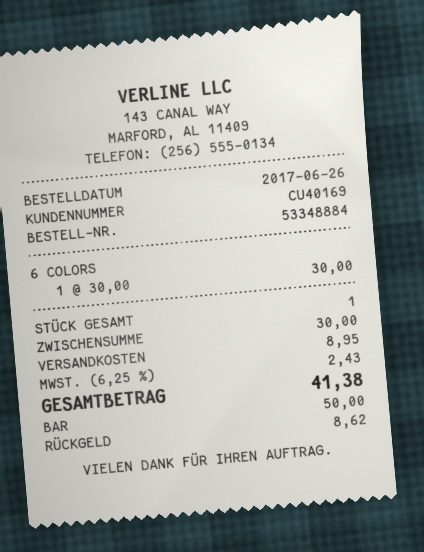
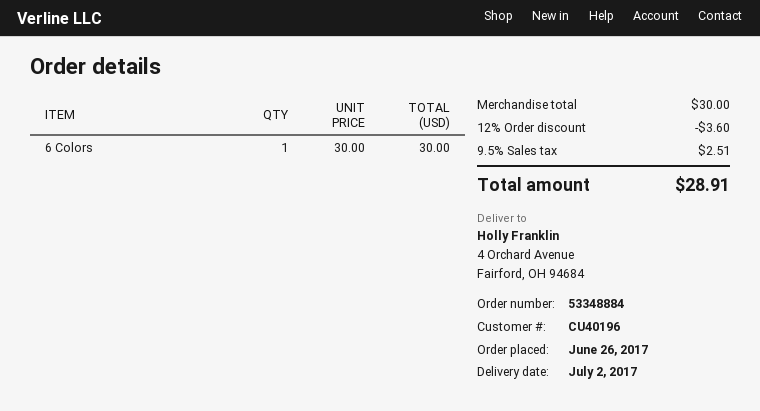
customer number: CU40169 -> CU40196
discount: none -> 12% = 3.60
shipping: 8.95 -> none
tax: 6.25% = 2.43 -> 9.5% = 2.51
total: 41.38 -> 28.91

